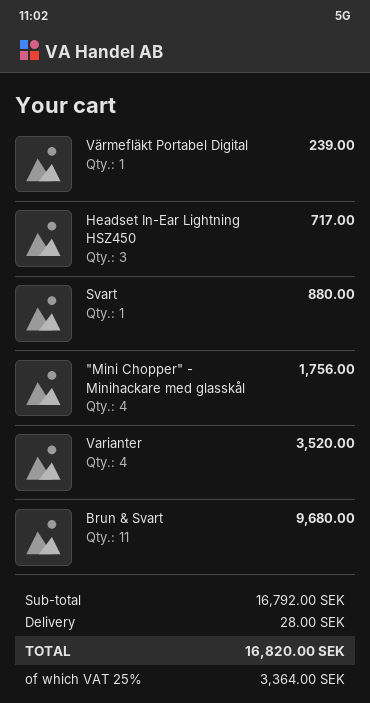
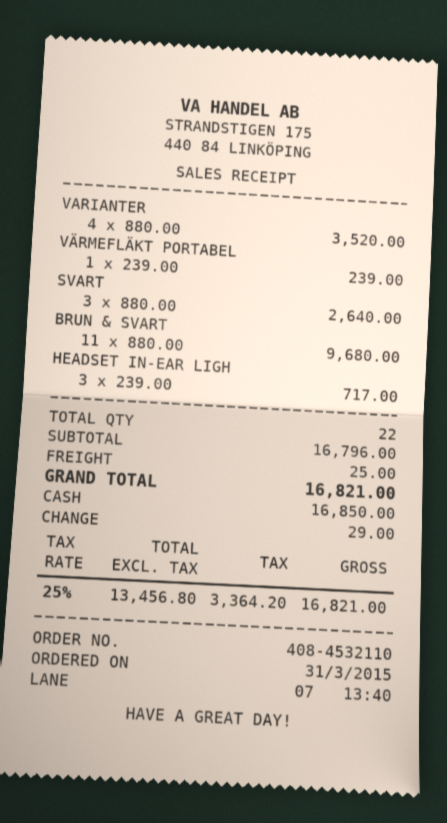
Svart: 1 for 880.00 -> 3 for 2640.00
"Mini Chopper" - Minihackare med glasskål: 4 for 1756.00 -> none
subtotal: 16792.00 -> 16796.00
shipping: 28.00 -> 25.00
tax: 25% = 3364.00 -> 25% = 3364.20
total: 16820.00 -> 16821.00

